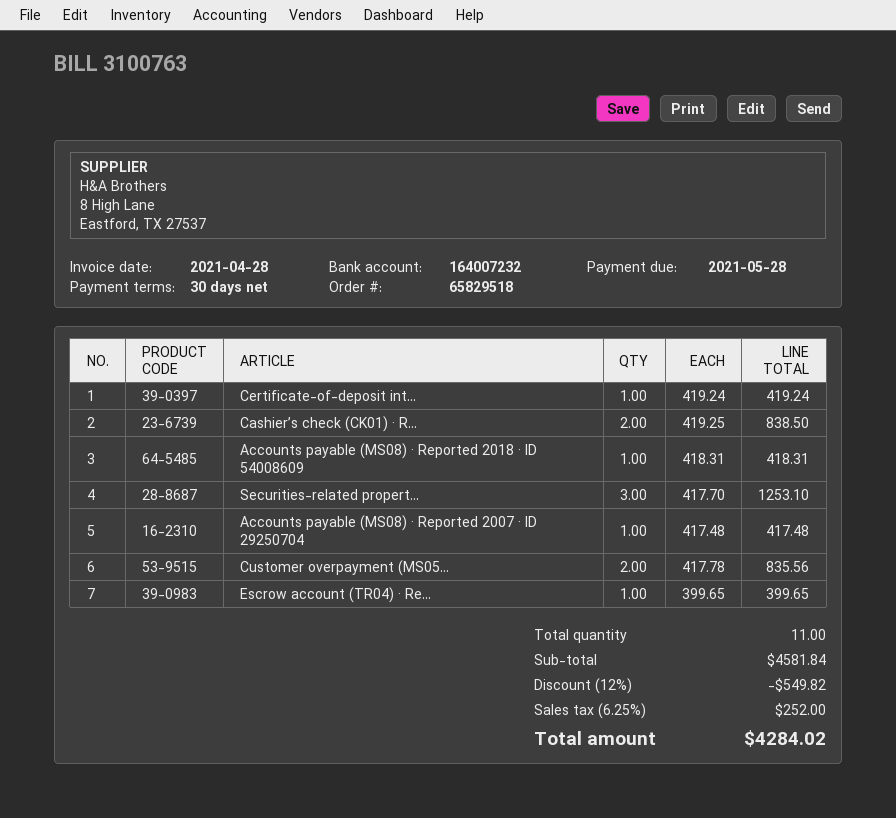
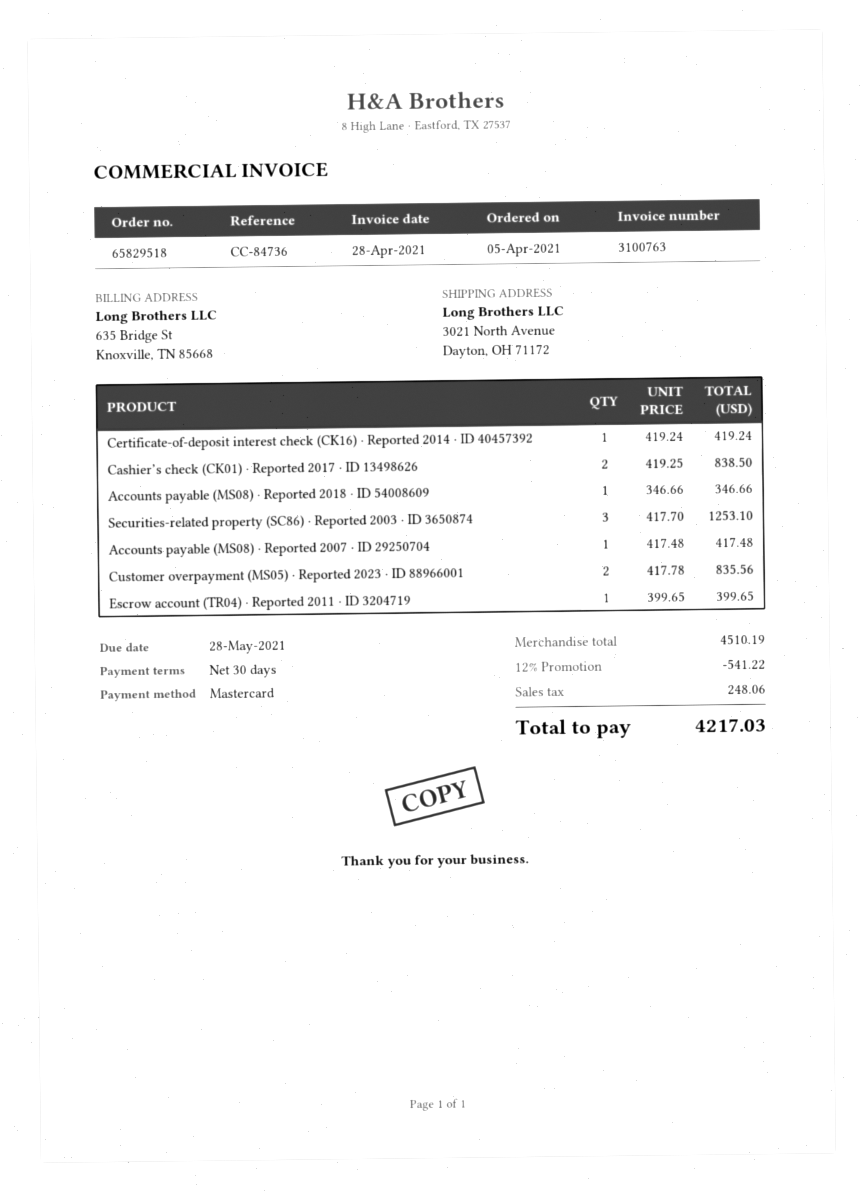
Accounts payable (MS08) · Reported 2018 · ID 54008609: 1 x 418.31 = 418.31 -> 1 x 346.66 = 346.66
subtotal: 4581.84 -> 4510.19
discount: 12% = 549.82 -> 12% = 541.22
tax: 252.00 -> 248.06
total: 4284.02 -> 4217.03

